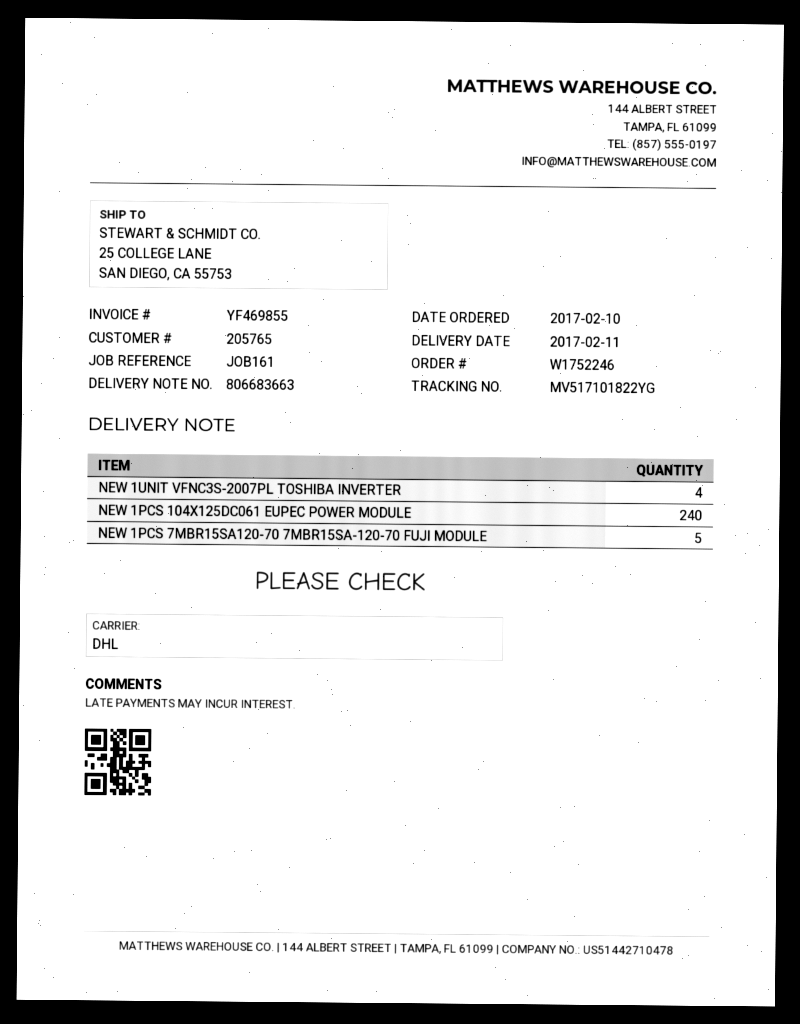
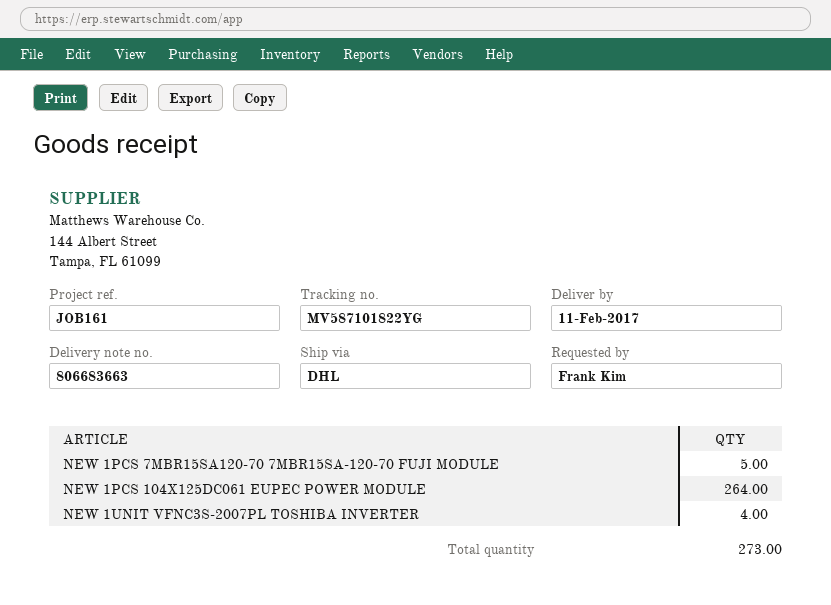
tracking number: MV517101822YG -> MV587101822YG
NEW 1PCS 104X125DC061 EUPEC POWER MODULE: 240 -> 264

